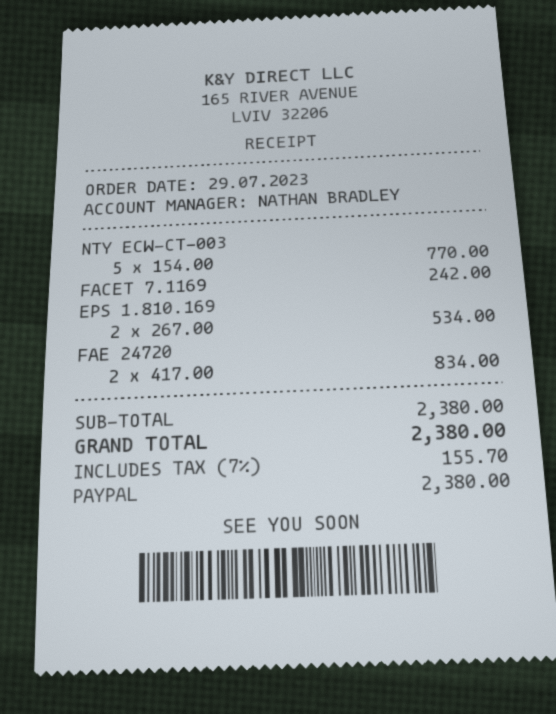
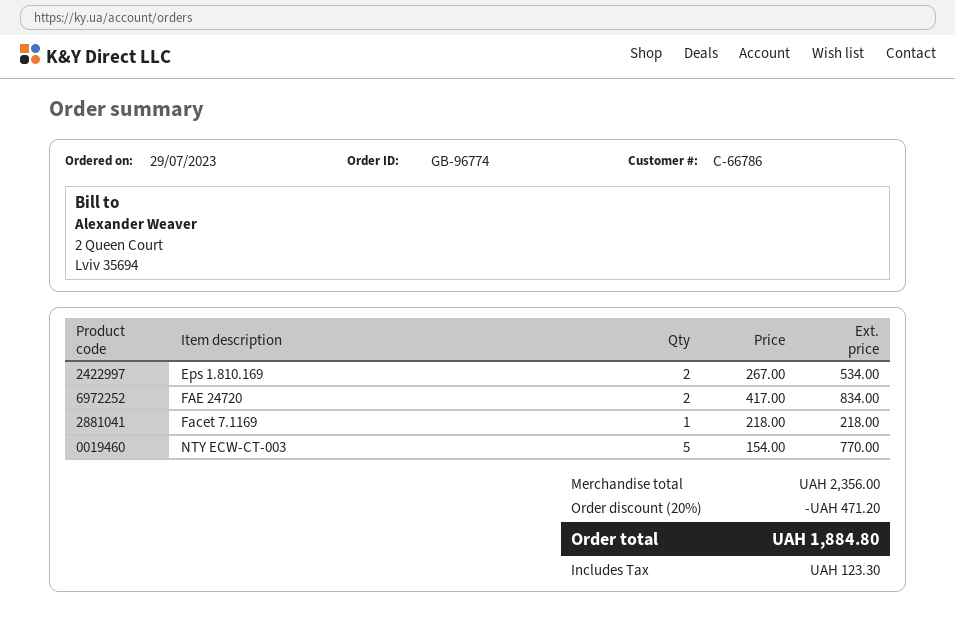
FACET 7.1169: 1 x 242.00 = 242.00 -> 1 x 218.00 = 218.00
subtotal: 2380.00 -> 2356.00
discount: none -> 20% = 471.20
tax: 155.70 -> 123.30
total: 2380.00 -> 1884.80

